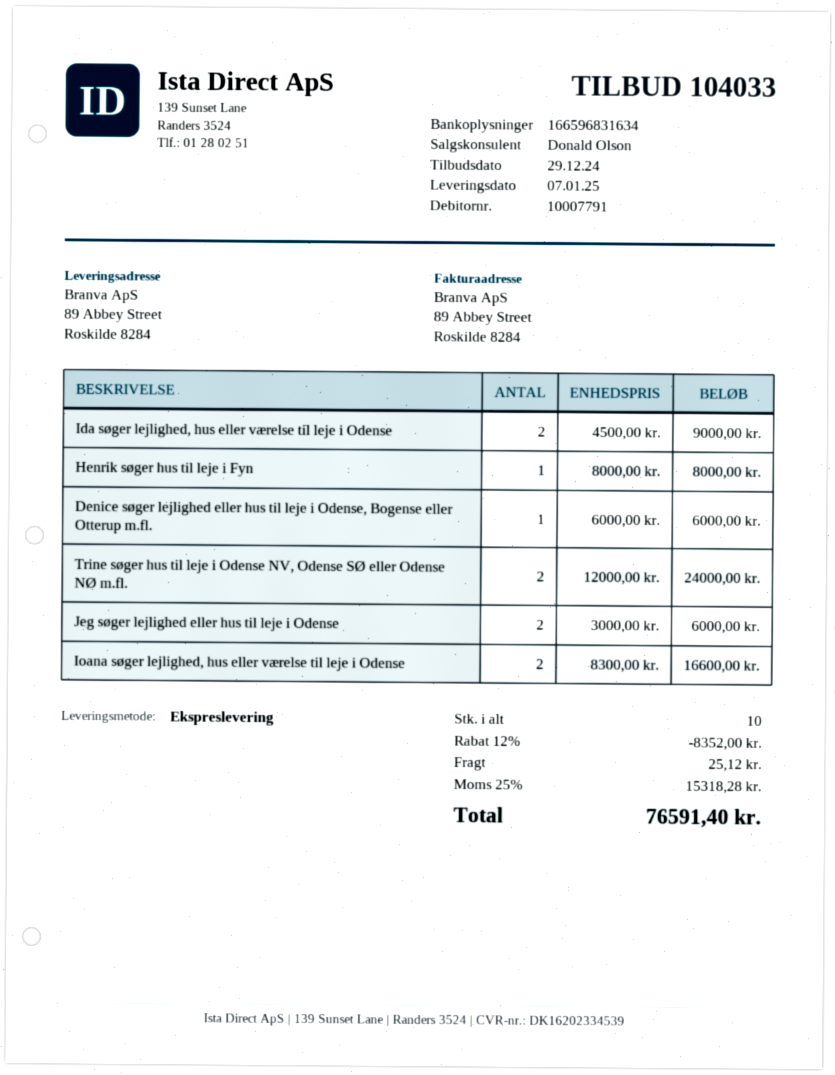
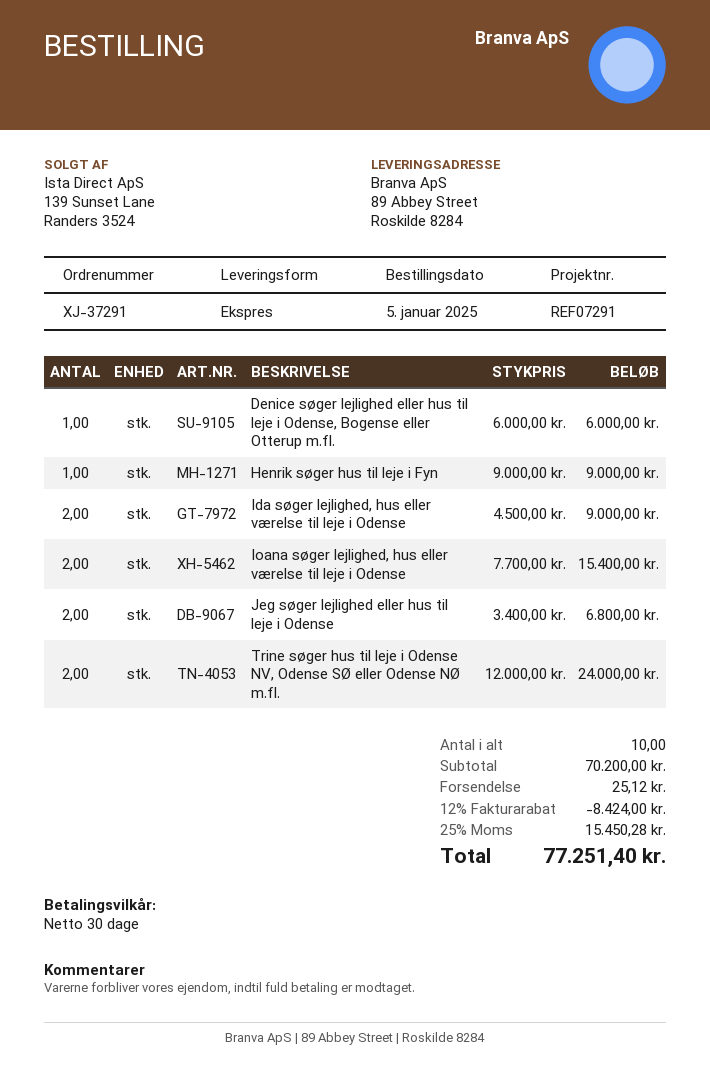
Henrik søger hus til leje i Fyn: 1 x 8000.00 = 8000.00 -> 1 x 9000.00 = 9000.00
Jeg søger lejlighed eller hus til leje i Odense: 2 x 3000.00 = 6000.00 -> 2 x 3400.00 = 6800.00
Ioana søger lejlighed, hus eller værelse til leje i Odense: 2 x 8300.00 = 16600.00 -> 2 x 7700.00 = 15400.00
discount: 12% = 8352.00 -> 12% = 8424.00
tax: 25% = 15318.28 -> 25% = 15450.28
total: 76591.40 -> 77251.40

